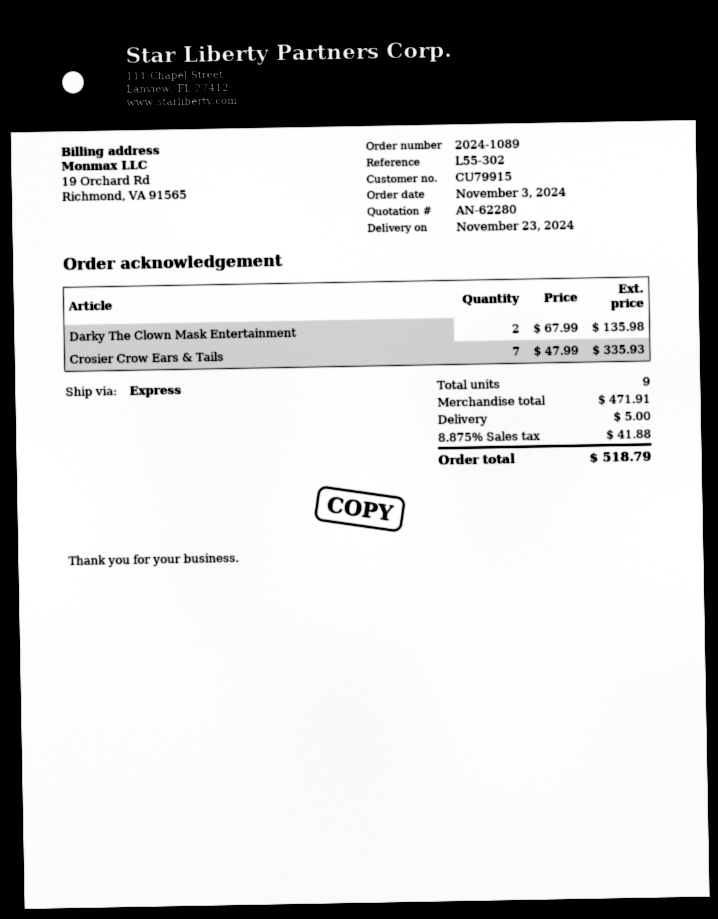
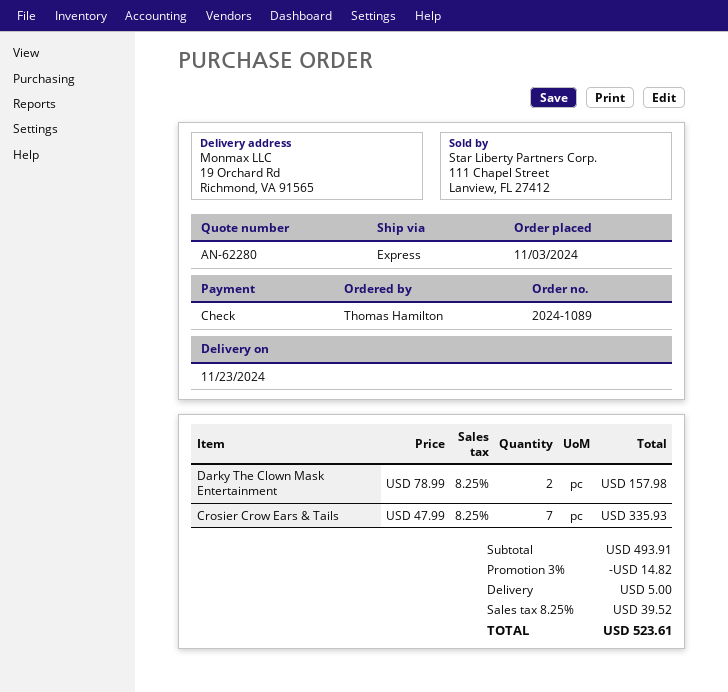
Darky The Clown Mask Entertainment: 2 x 67.99 = 135.98 -> 2 x 78.99 = 157.98
subtotal: 471.91 -> 493.91
discount: none -> 3% = 14.82
tax: 8.875% = 41.88 -> 8.25% = 39.52
total: 518.79 -> 523.61

